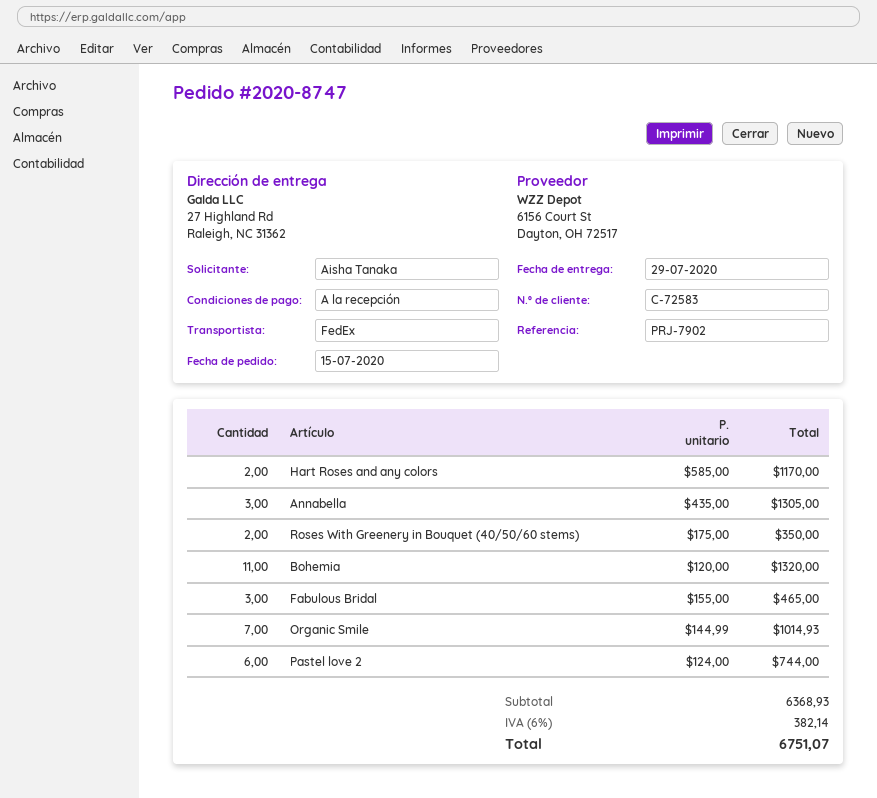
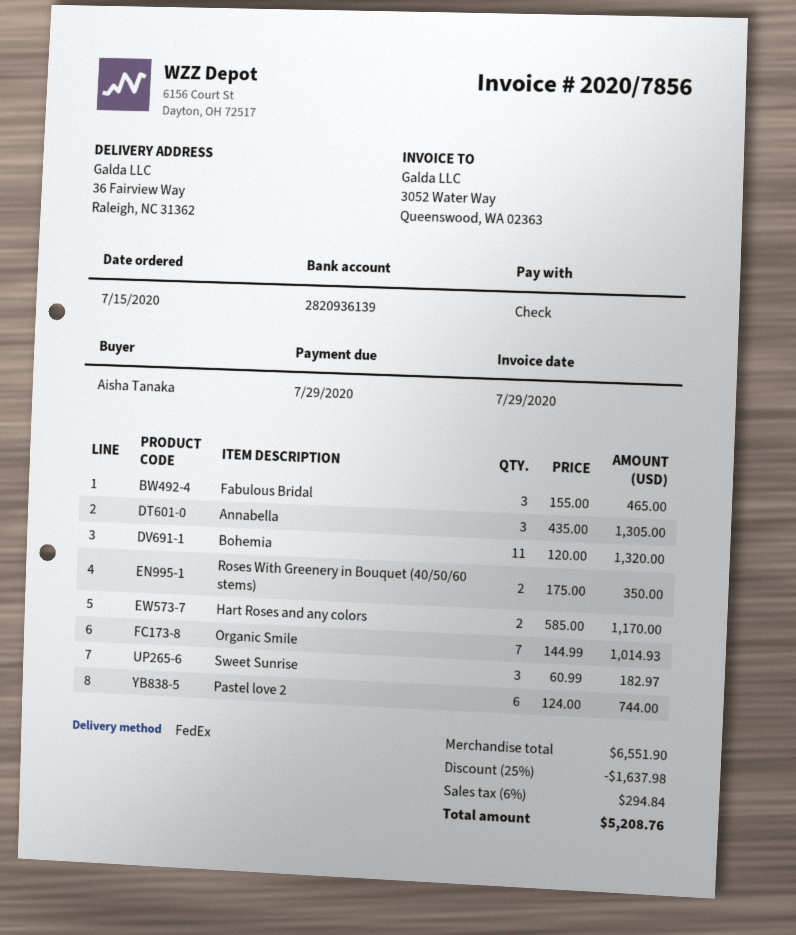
ship to: 27 Highland Rd, Raleigh, NC 31362 -> 36 Fairview Way, Raleigh, NC 31362
Sweet Sunrise: none -> 3 x 60.99 = 182.97
subtotal: 6368.93 -> 6551.90
discount: none -> 25% = 1637.98
tax: 6% = 382.14 -> 6% = 294.84
total: 6751.07 -> 5208.76

